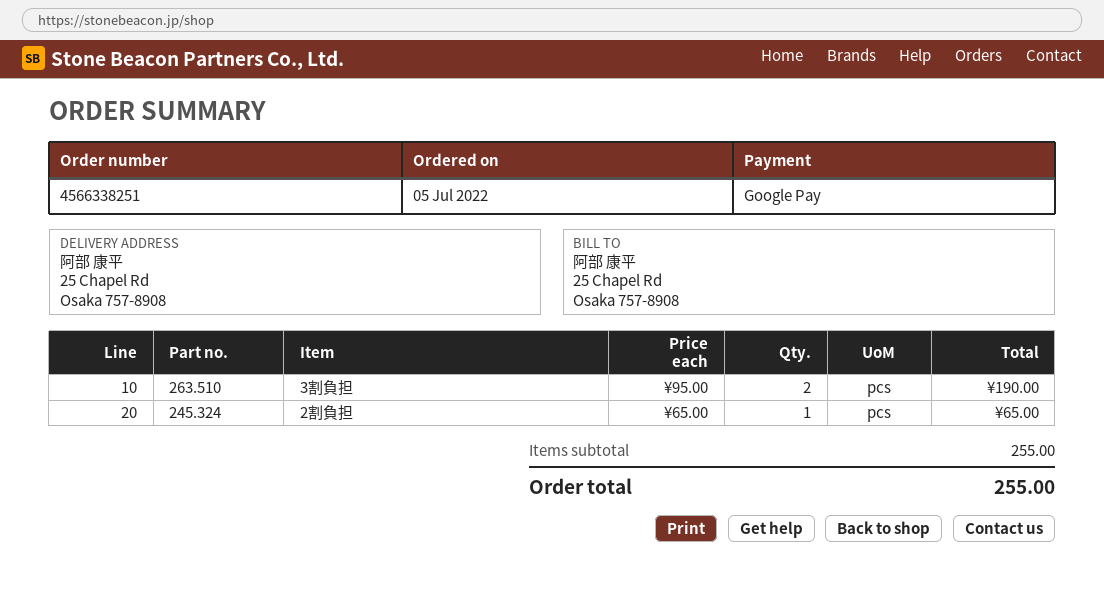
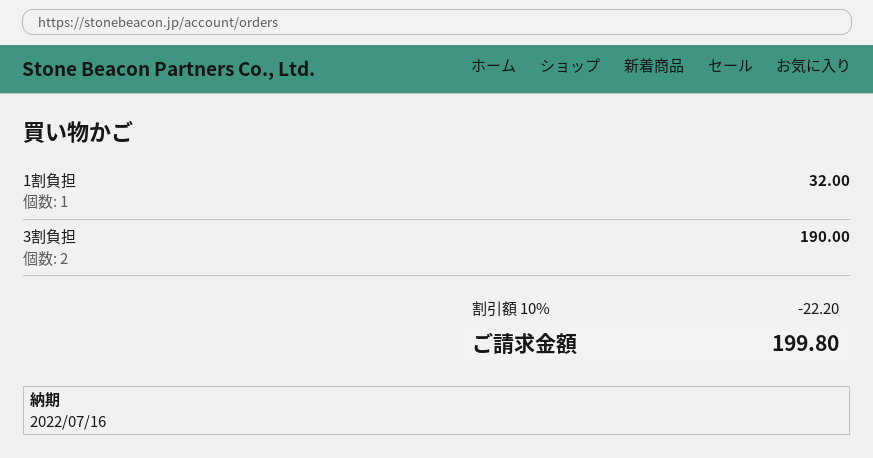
2割負担: 1 for 65.00 -> none
1割負担: none -> 1 for 32.00
discount: none -> 10% = 22.20
total: 255.00 -> 199.80

